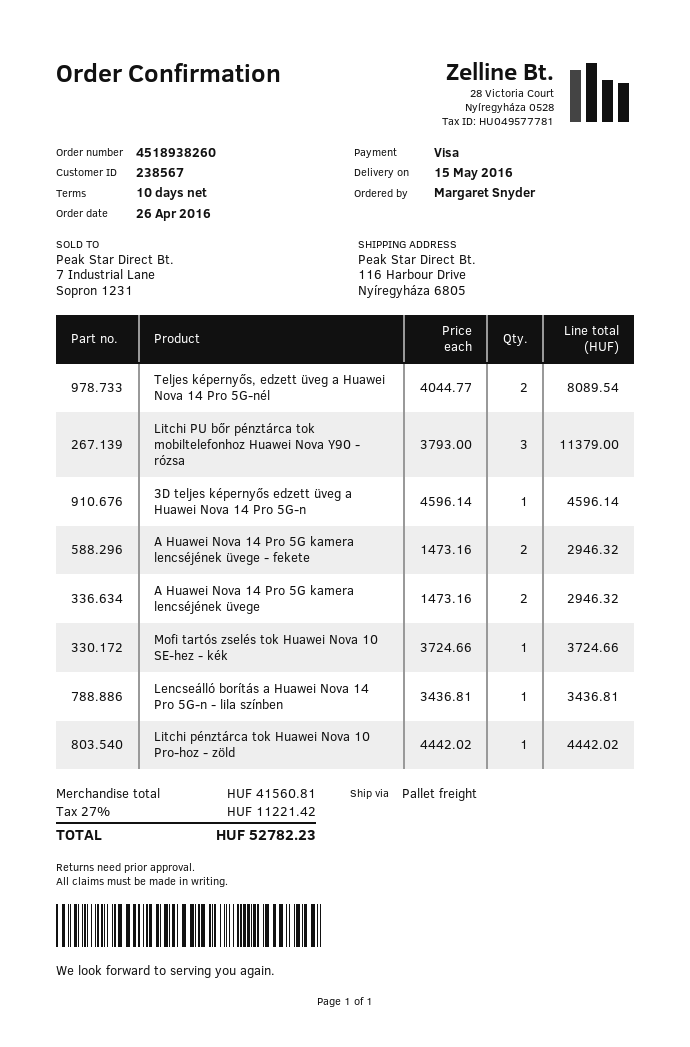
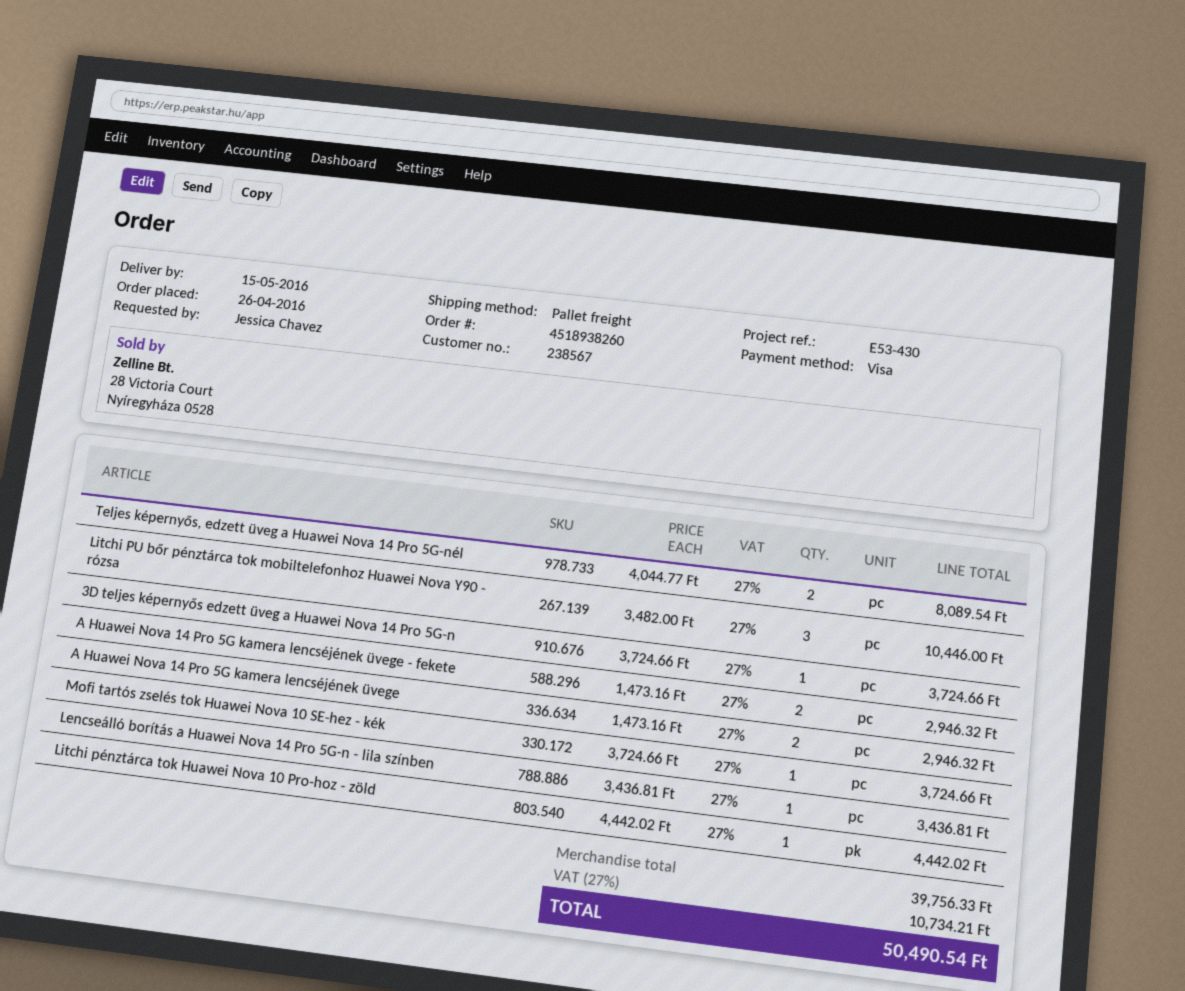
ordered by: Margaret Snyder -> Jessica Chavez
Litchi PU bőr pénztárca tok mobiltelefonhoz Huawei Nova Y90 - rózsa: 3 x 3793.00 = 11379.00 -> 3 x 3482.00 = 10446.00
3D teljes képernyős edzett üveg a Huawei Nova 14 Pro 5G-n: 1 x 4596.14 = 4596.14 -> 1 x 3724.66 = 3724.66
subtotal: 41560.81 -> 39756.33
tax: 27% = 11221.42 -> 27% = 10734.21
total: 52782.23 -> 50490.54

